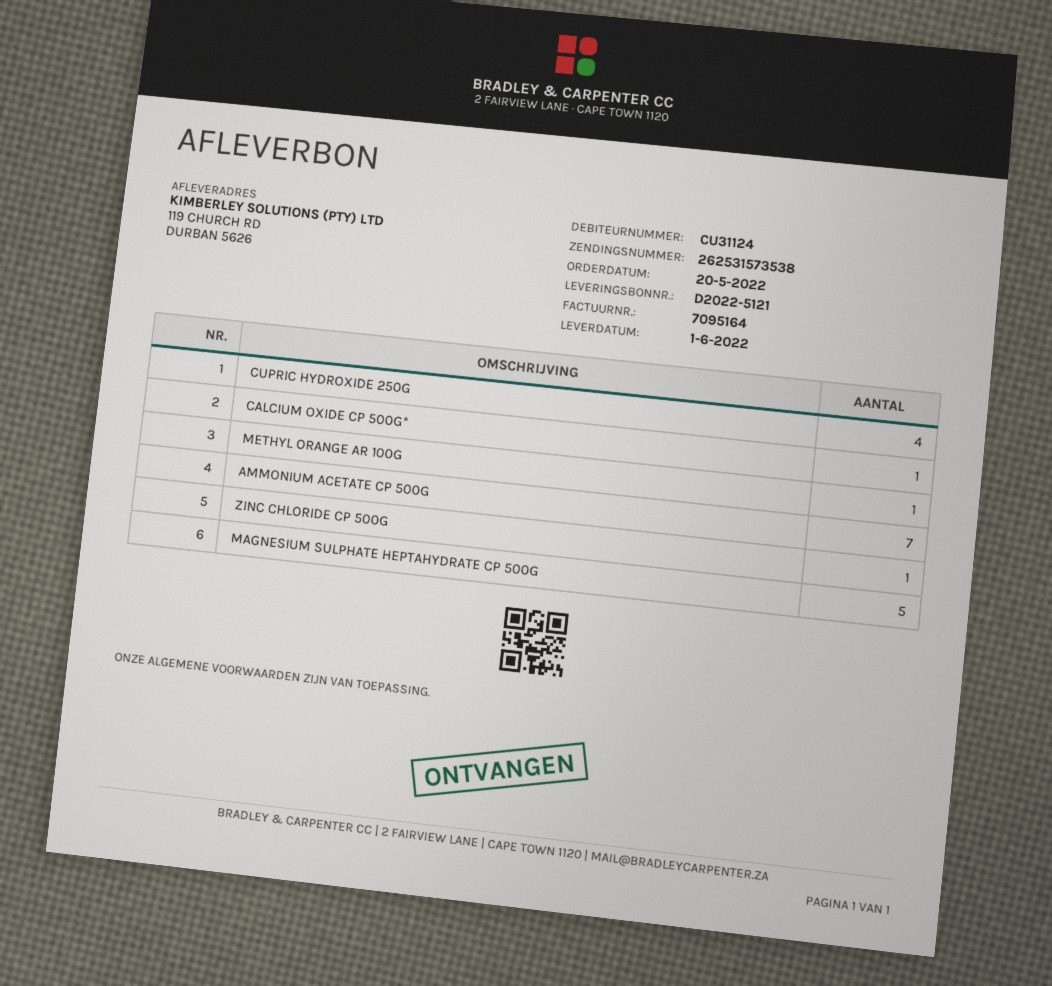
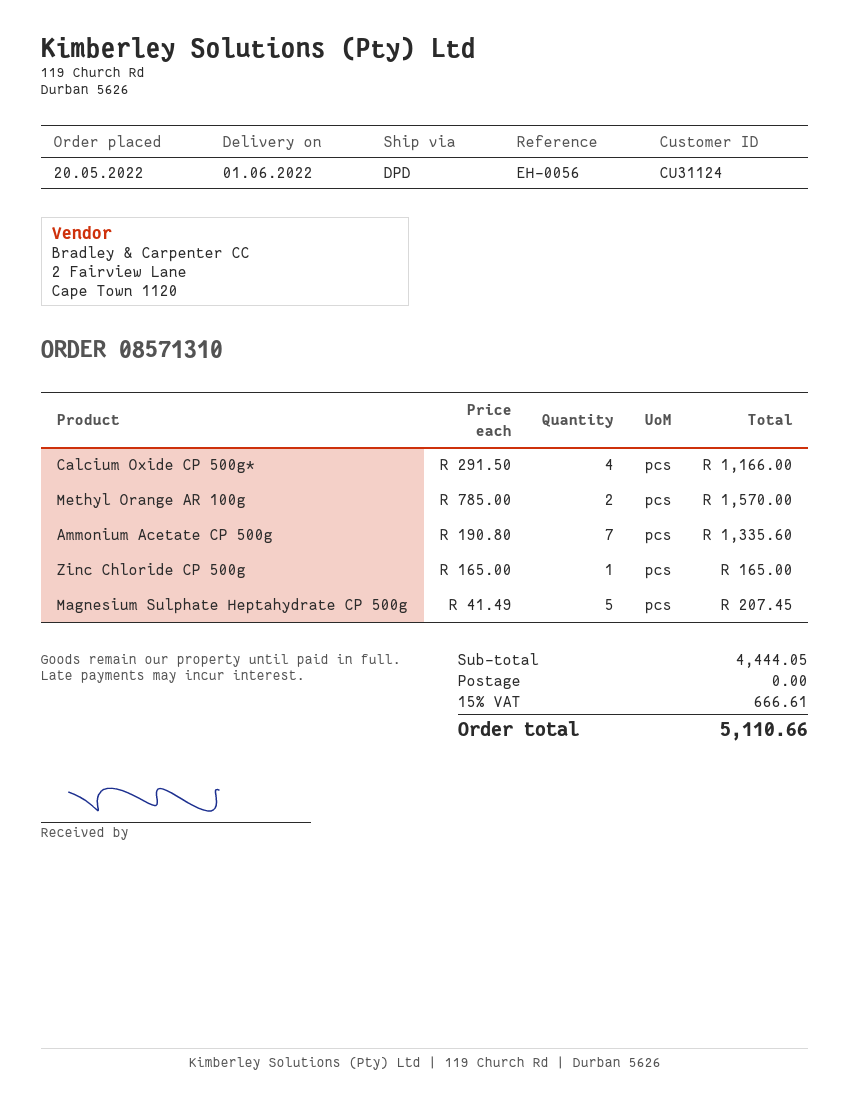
CUPRIC HYDROXIDE 250G: 4 -> none
CALCIUM OXIDE CP 500G*: 1 -> 4
METHYL ORANGE AR 100G: 1 -> 2

